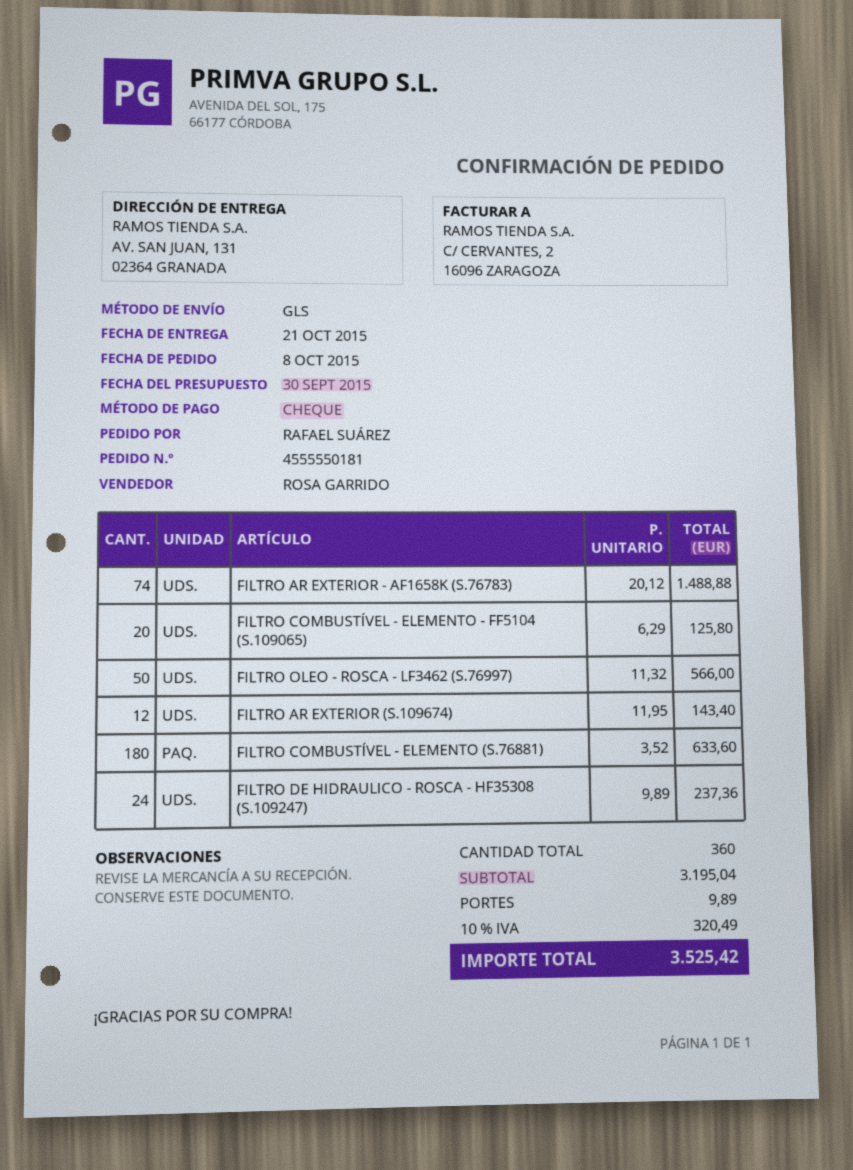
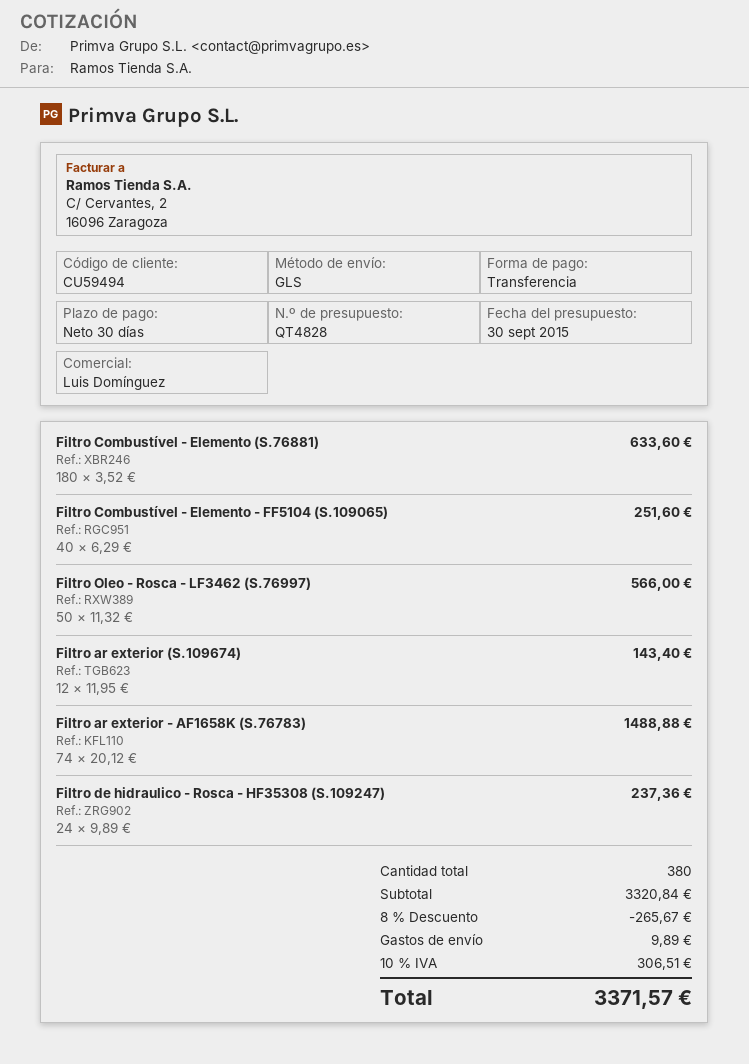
sales rep: ROSA GARRIDO -> Luis Domínguez
payment method: cheque -> bank transfer
FILTRO COMBUSTÍVEL - ELEMENTO - FF5104 (S.109065): 20 x 6.29 = 125.80 -> 40 x 6.29 = 251.60
total quantity: 360 -> 380
subtotal: 3195.04 -> 3320.84
discount: none -> 8% = 265.67
tax: 10% = 320.49 -> 10% = 306.51
total: 3525.42 -> 3371.57

